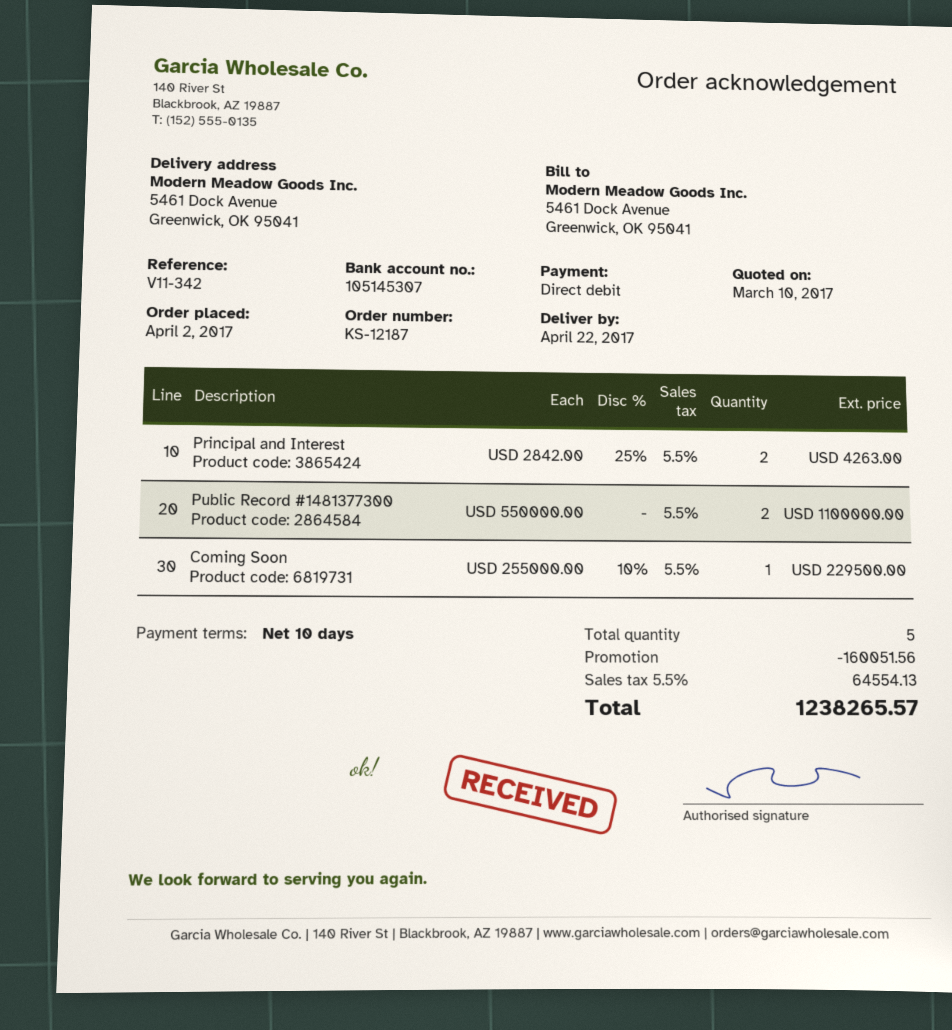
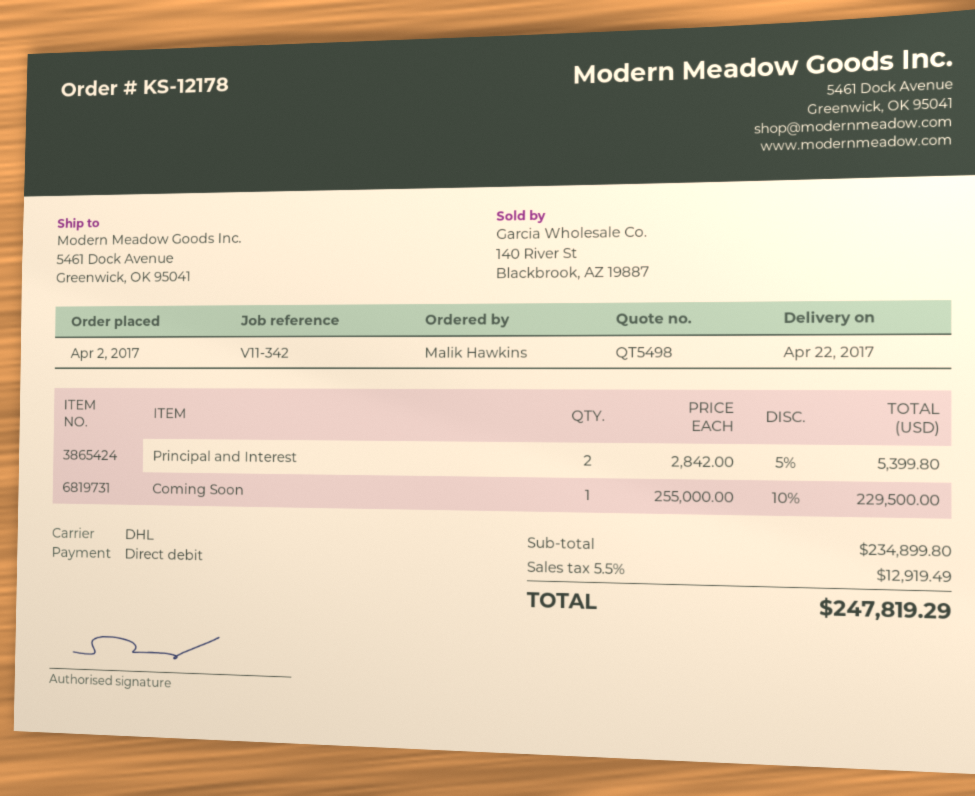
order number: KS-12187 -> KS-12178
Principal and Interest: 2 x 2842.00 - 25% = 4263.00 -> 2 x 2842.00 - 5% = 5399.80
Public Record #1481377300: 2 x 550000.00 = 1100000.00 -> none
discount: 160051.56 -> none
tax: 5.5% = 64554.13 -> 5.5% = 12919.49
total: 1238265.57 -> 247819.29

